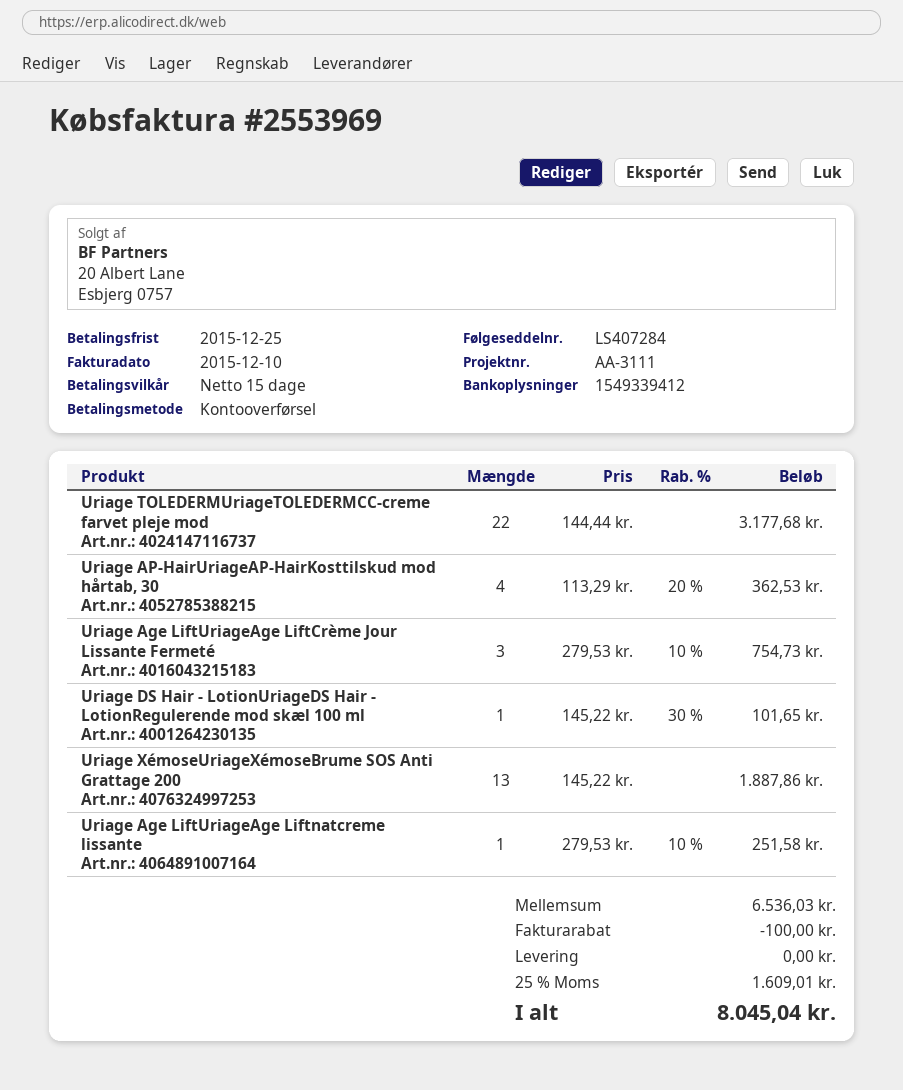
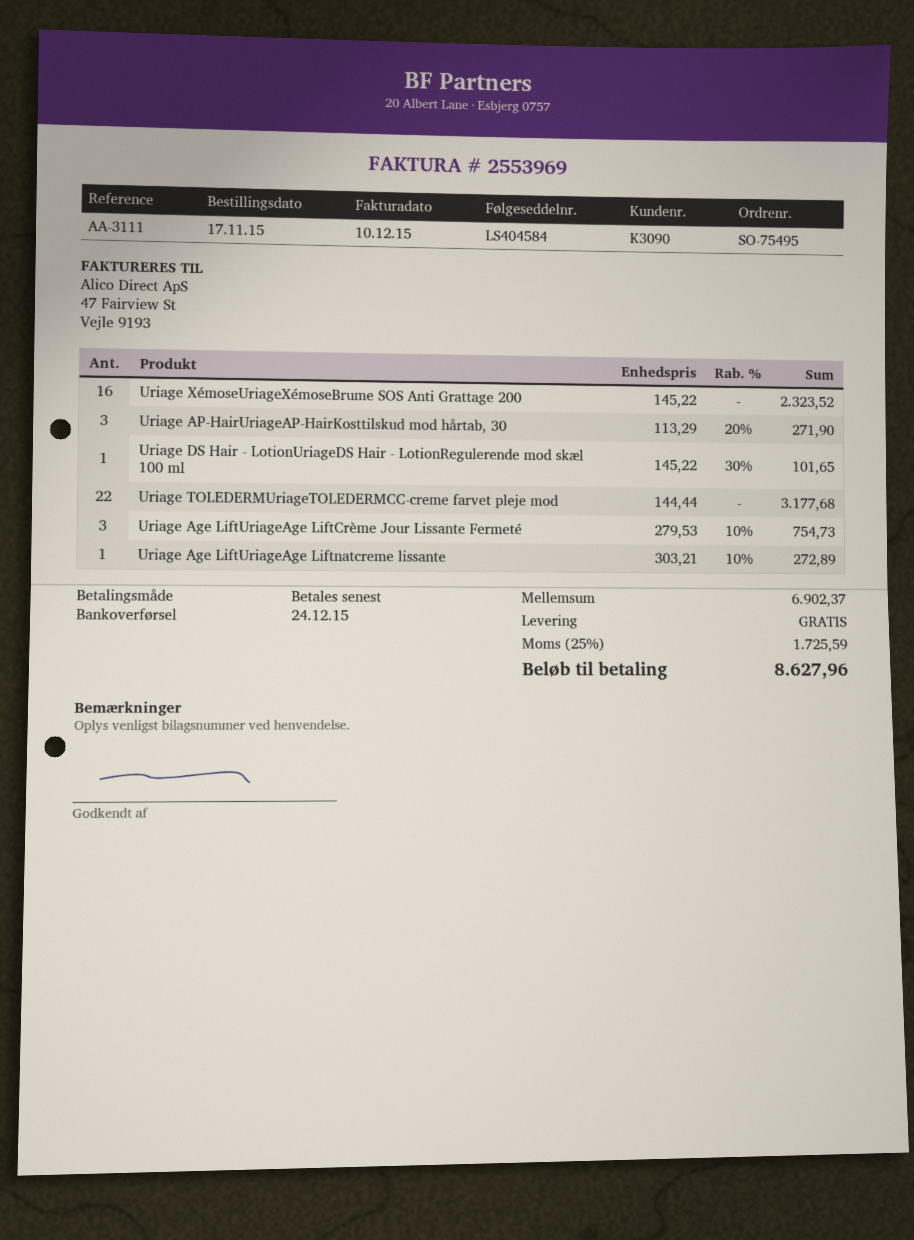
delivery note number: LS407284 -> LS404584
due date: 2015-12-25 -> 2015-12-24
Uriage AP-HairUriageAP-HairKosttilskud mod hårtab, 30: 4 x 113.29 - 20% = 362.53 -> 3 x 113.29 - 20% = 271.90
Uriage XémoseUriageXémoseBrume SOS Anti Grattage 200: 13 x 145.22 = 1887.86 -> 16 x 145.22 = 2323.52
Uriage Age LiftUriageAge Liftnatcreme lissante: 1 x 279.53 - 10% = 251.58 -> 1 x 303.21 - 10% = 272.89
subtotal: 6536.03 -> 6902.37
discount: 100.00 -> none
tax: 25% = 1609.01 -> 25% = 1725.59
total: 8045.04 -> 8627.96

